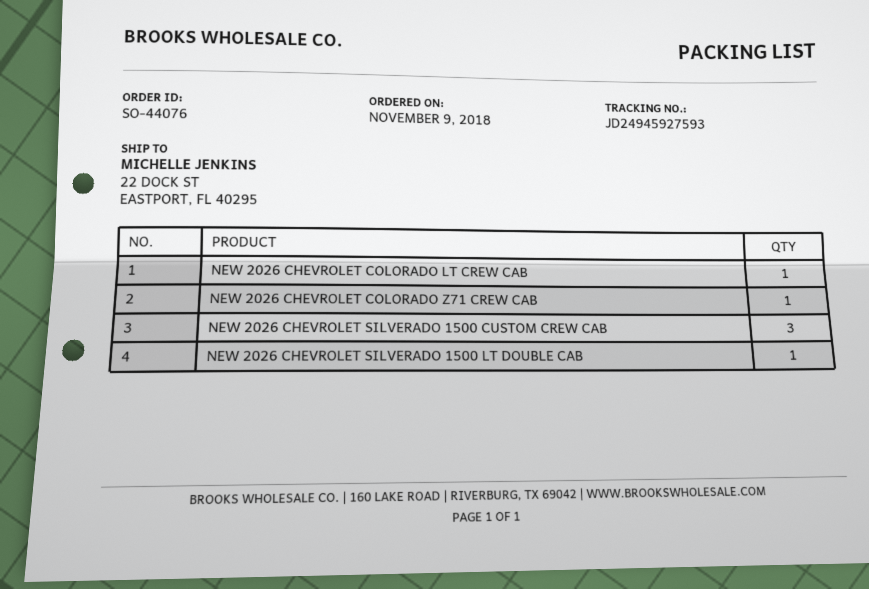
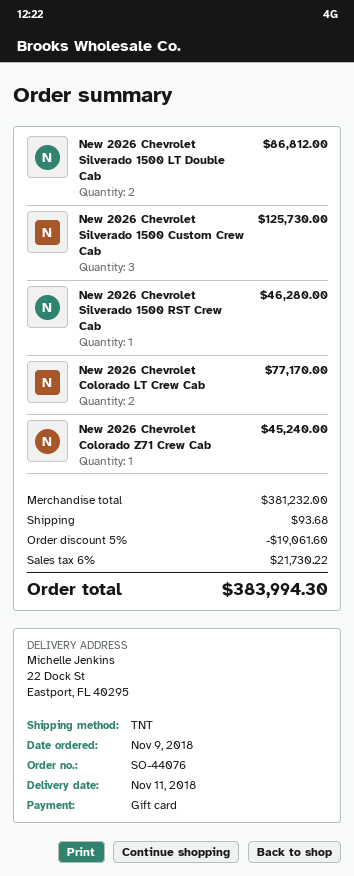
NEW 2026 CHEVROLET COLORADO LT CREW CAB: 1 -> 2
NEW 2026 CHEVROLET SILVERADO 1500 LT DOUBLE CAB: 1 -> 2
New 2026 Chevrolet Silverado 1500 RST Crew Cab: none -> 1

